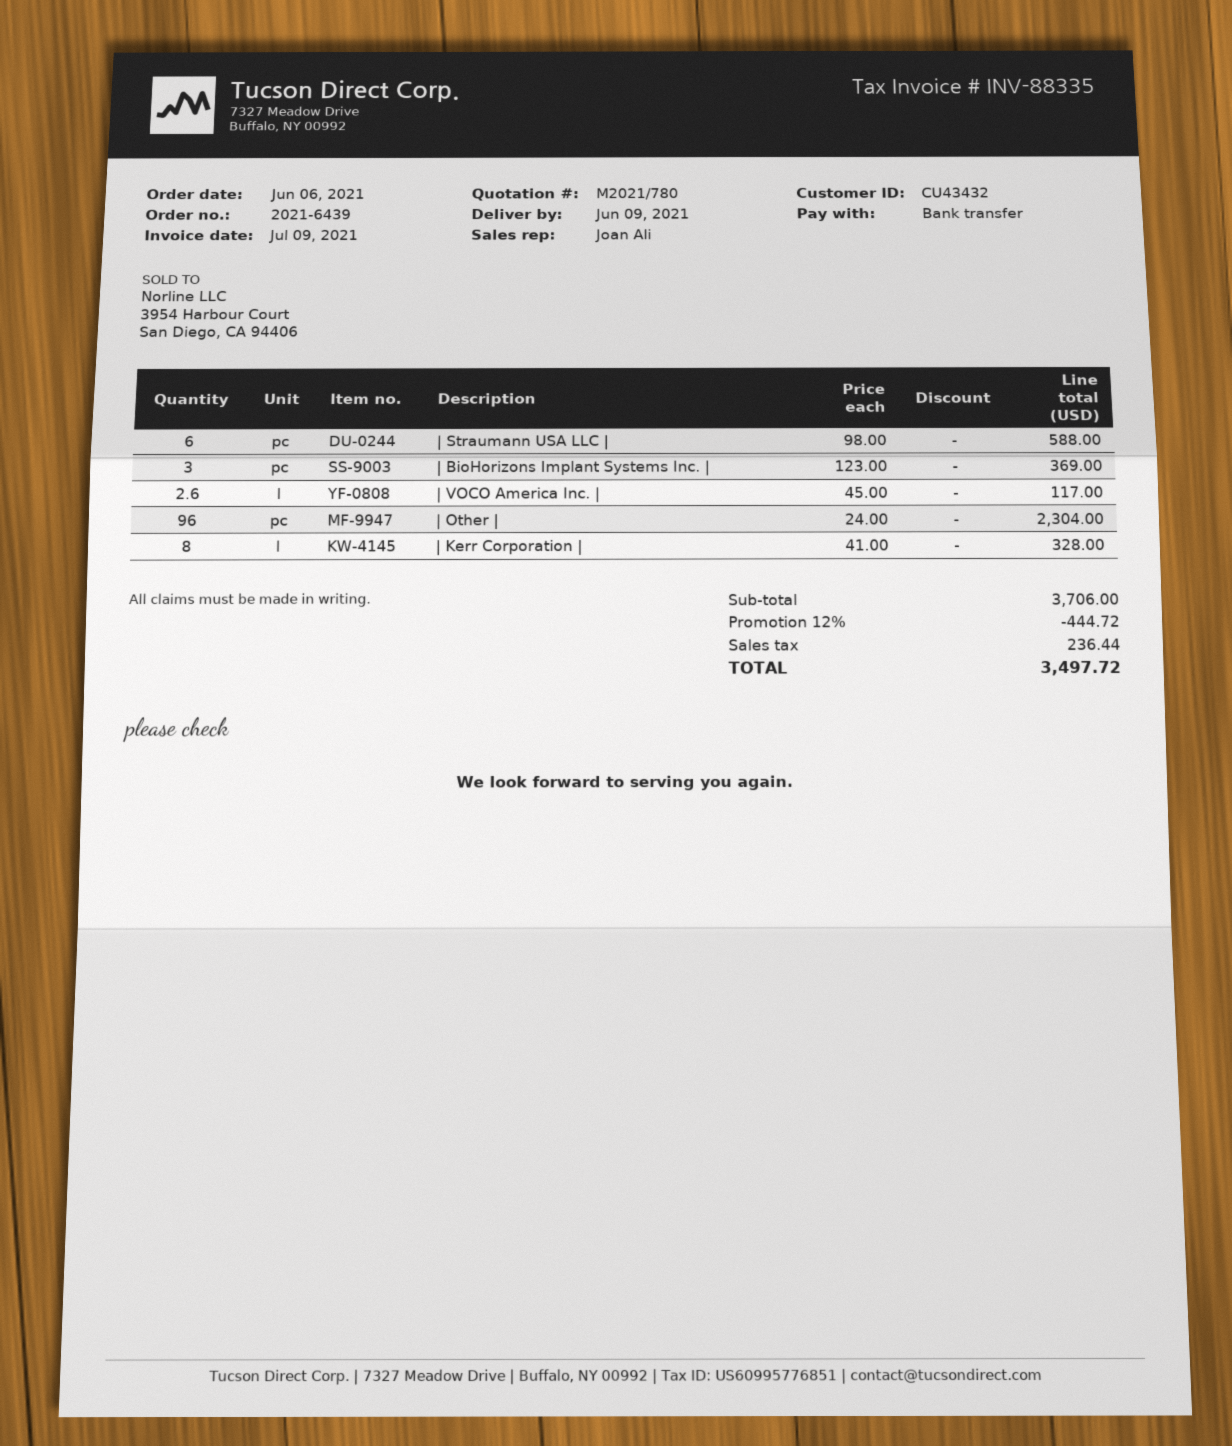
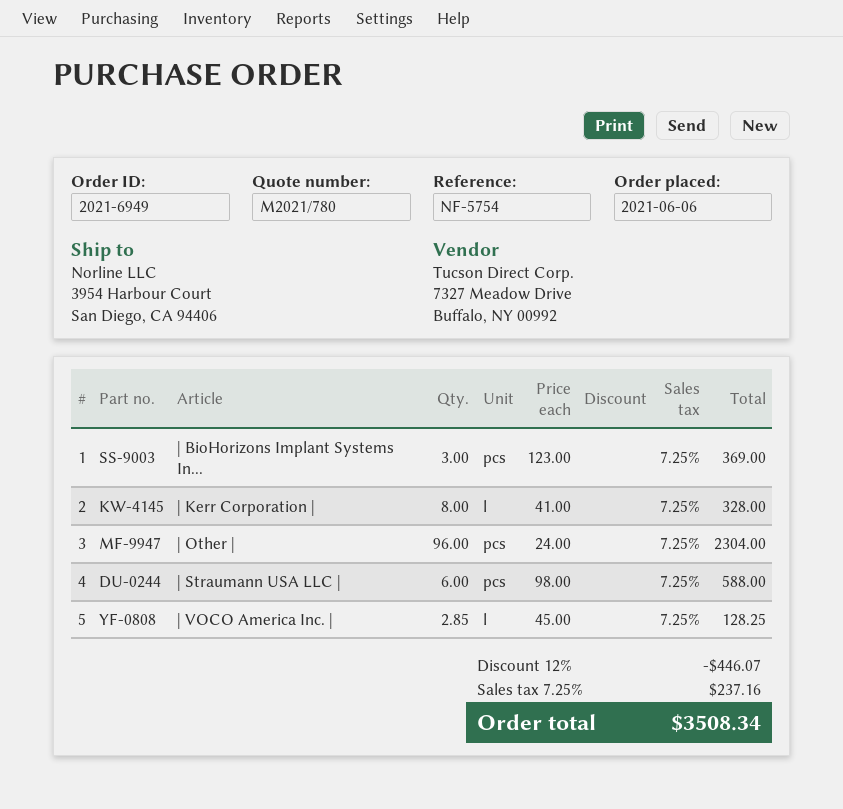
order number: 2021-6439 -> 2021-6949
| VOCO America Inc. |: 2.6 x 45.00 = 117.00 -> 2.85 x 45.00 = 128.25
discount: 12% = 444.72 -> 12% = 446.07
tax: 236.44 -> 237.16
total: 3497.72 -> 3508.34

